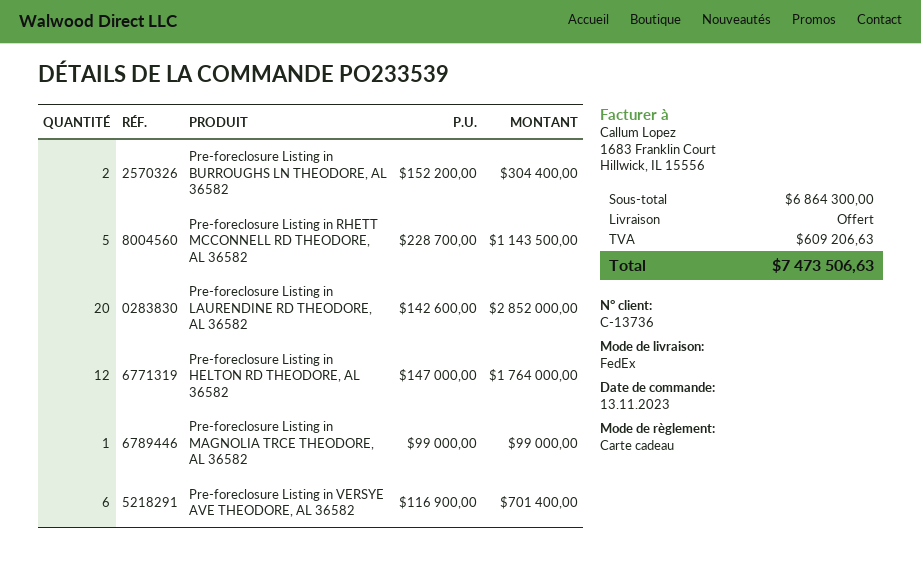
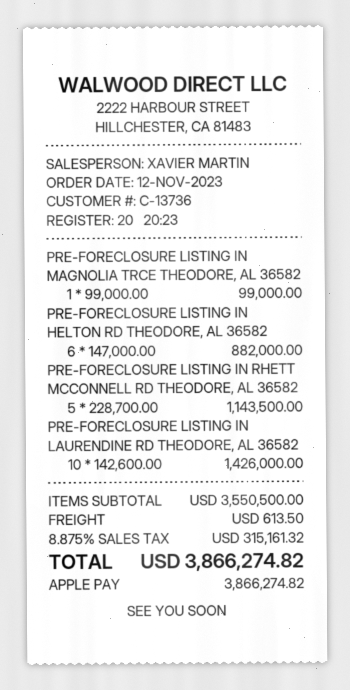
order date: 2023-11-13 -> 2023-11-12
payment method: gift card -> Apple Pay
Pre-foreclosure Listing in BURROUGHS LN THEODORE, AL 36582: 2 x 152200.00 = 304400.00 -> none
Pre-foreclosure Listing in LAURENDINE RD THEODORE, AL 36582: 20 x 142600.00 = 2852000.00 -> 10 x 142600.00 = 1426000.00
Pre-foreclosure Listing in HELTON RD THEODORE, AL 36582: 12 x 147000.00 = 1764000.00 -> 6 x 147000.00 = 882000.00
Pre-foreclosure Listing in VERSYE AVE THEODORE, AL 36582: 6 x 116900.00 = 701400.00 -> none
subtotal: 6864300.00 -> 3550500.00
shipping: 0.00 -> 613.50
tax: 609206.63 -> 315161.32
total: 7473506.63 -> 3866274.82

